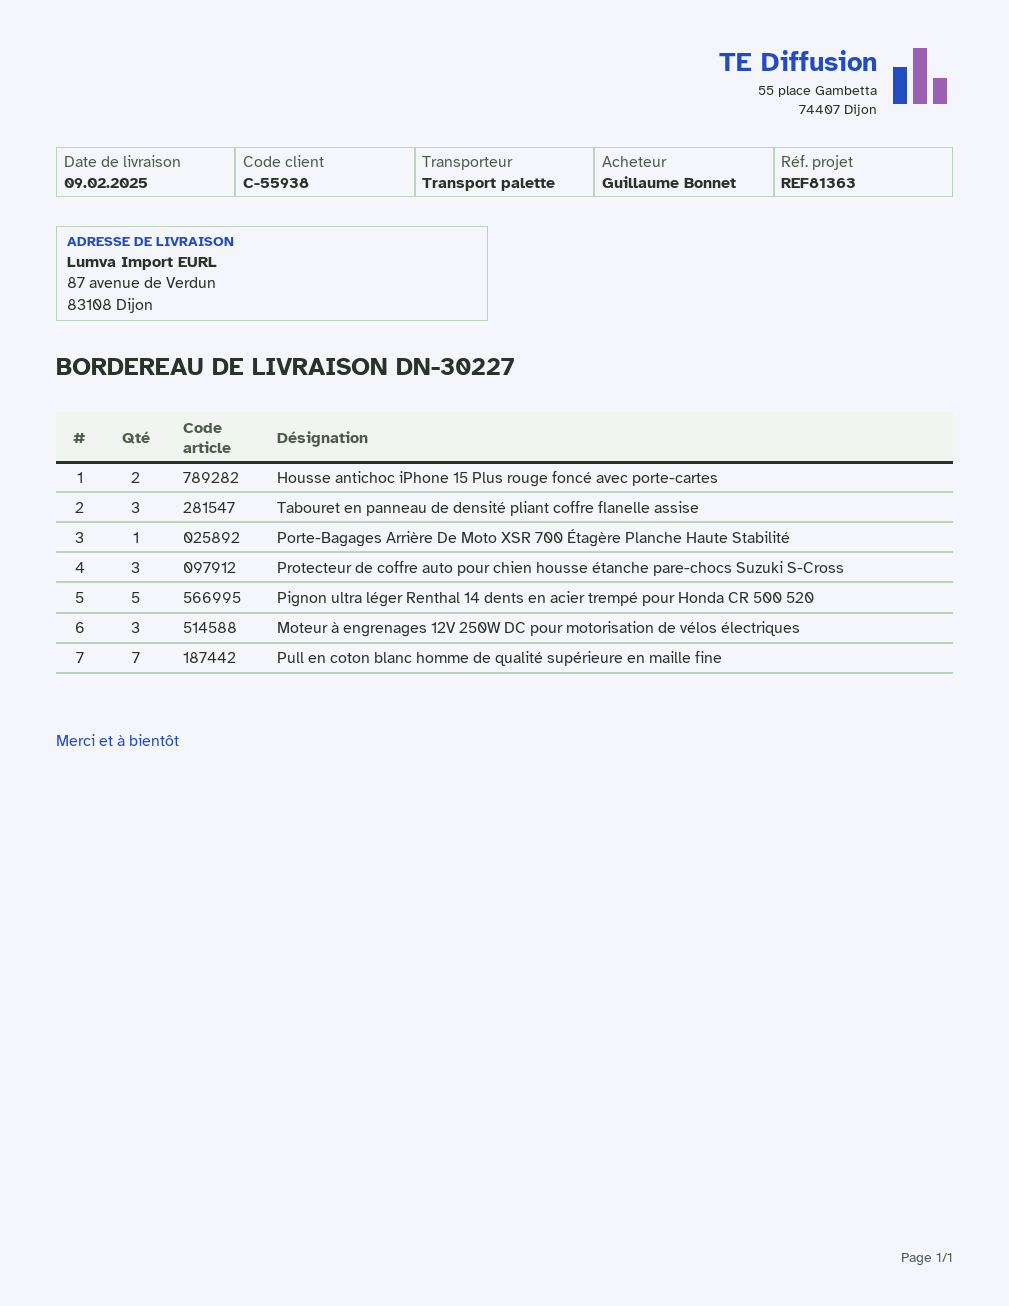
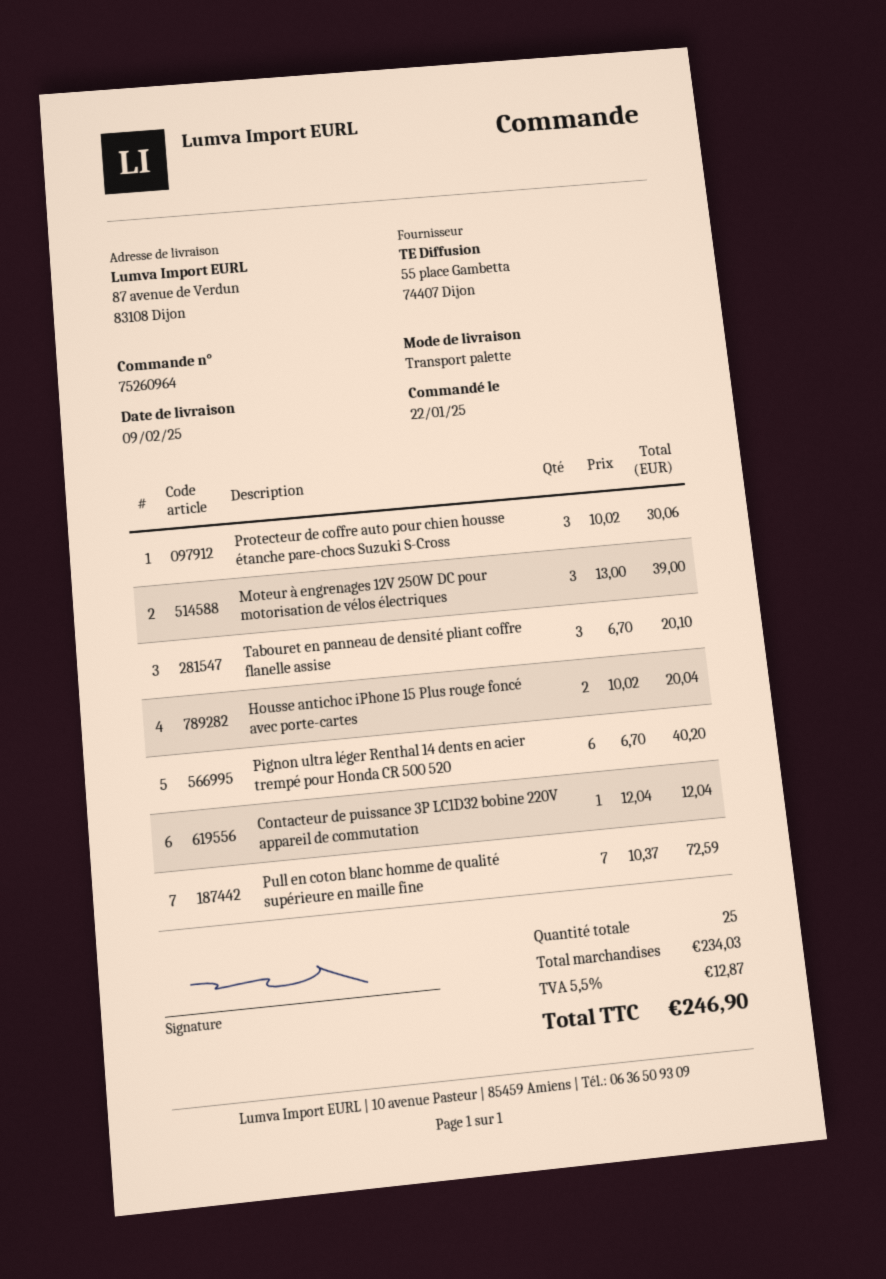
Porte-Bagages Arrière De Moto XSR 700 Étagère Planche Haute Stabilité: 1 -> none
Pignon ultra léger Renthal 14 dents en acier trempé pour Honda CR 500 520: 5 -> 6
Contacteur de puissance 3P LC1D32 bobine 220V appareil de commutation: none -> 1

